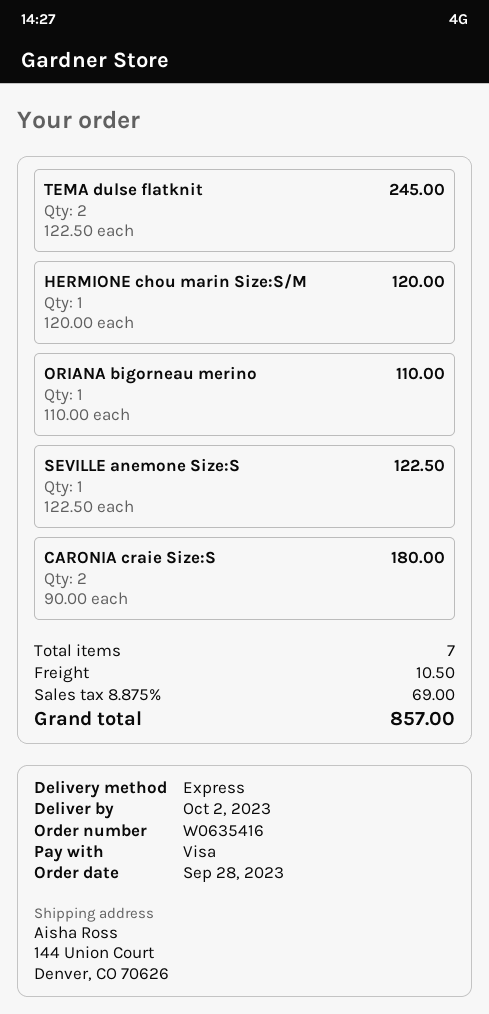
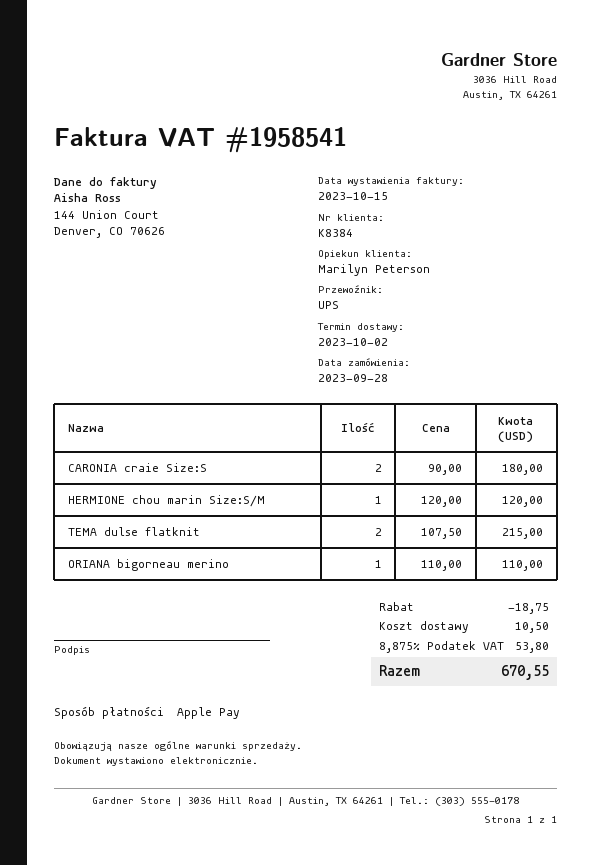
payment method: Visa -> Apple Pay
shipping method: express -> UPS
TEMA dulse flatknit: 2 x 122.50 = 245.00 -> 2 x 107.50 = 215.00
SEVILLE anemone Size:S: 1 x 122.50 = 122.50 -> none
discount: none -> 18.75
tax: 8.875% = 69.00 -> 8.875% = 53.80
total: 857.00 -> 670.55

